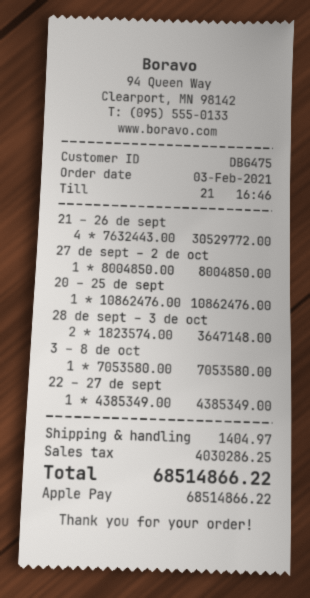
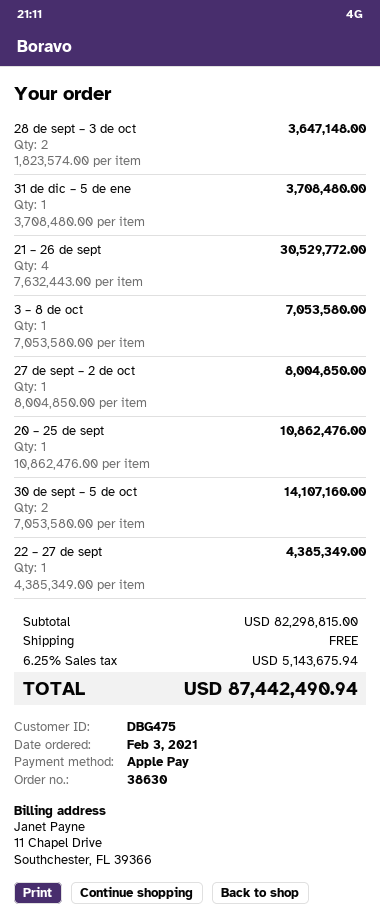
31 de dic – 5 de ene: none -> 1 x 3708480.00 = 3708480.00
30 de sept – 5 de oct: none -> 2 x 7053580.00 = 14107160.00
shipping: 1404.97 -> 0.00
tax: 4030286.25 -> 5143675.94
total: 68514866.22 -> 87442490.94

